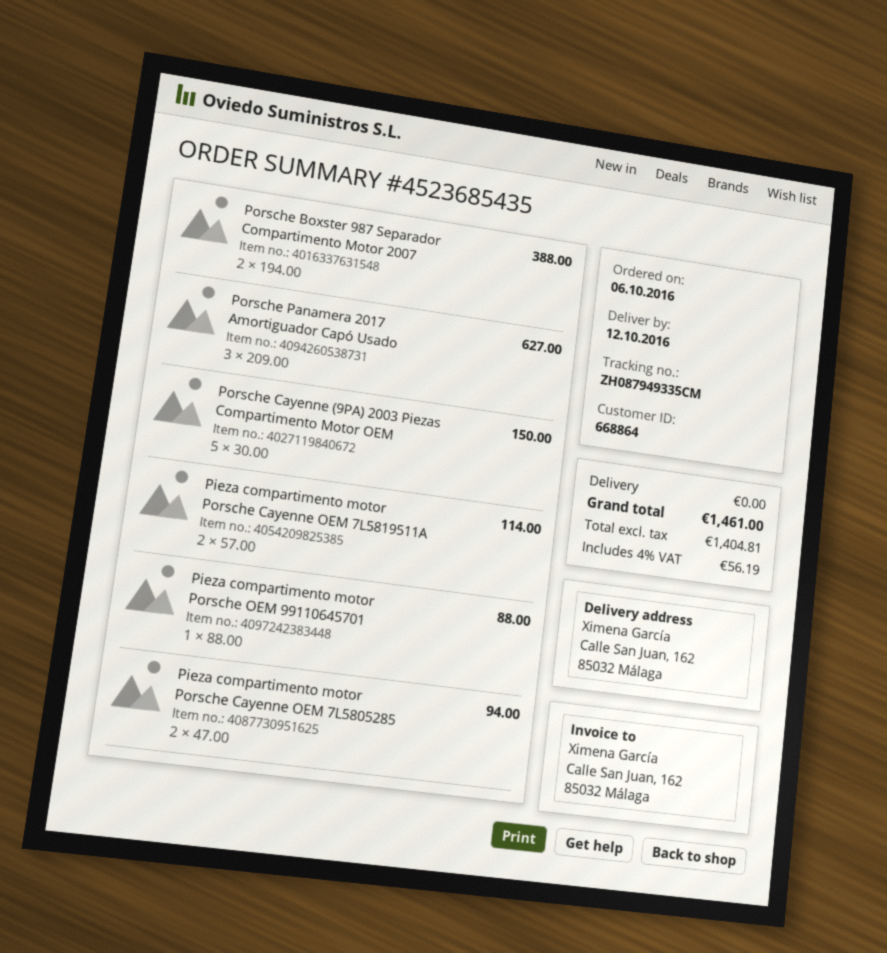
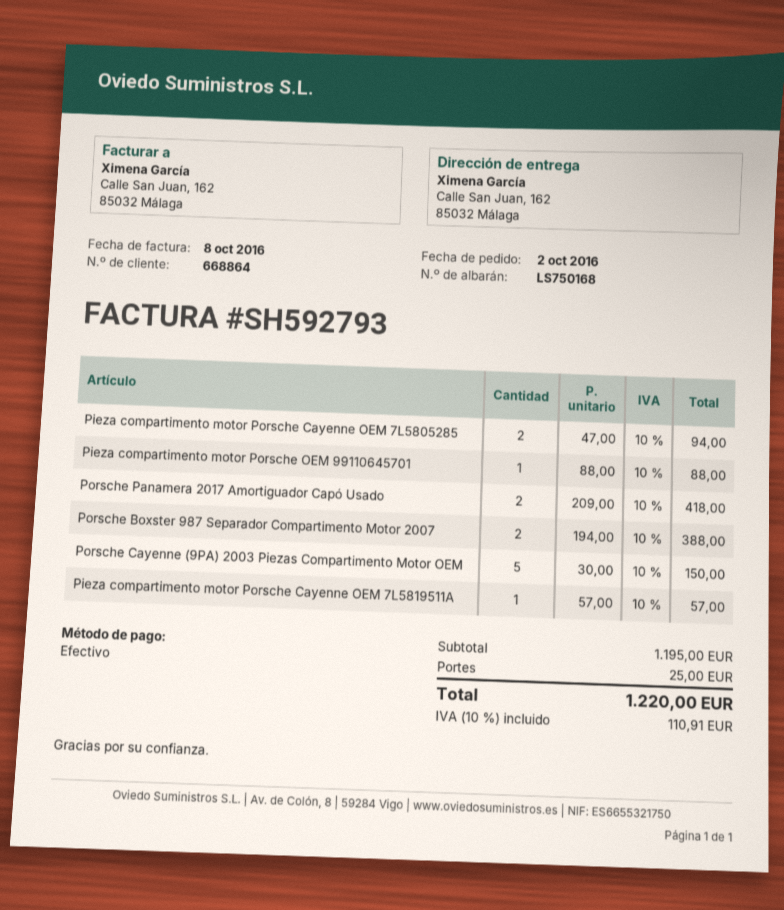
order date: 2016-10-06 -> 2016-10-02
Porsche Panamera 2017 Amortiguador Capó Usado: 3 x 209.00 = 627.00 -> 2 x 209.00 = 418.00
Pieza compartimento motor Porsche Cayenne OEM 7L5819511A: 2 x 57.00 = 114.00 -> 1 x 57.00 = 57.00
shipping: 0.00 -> 25.00
tax: 4% = 56.19 -> 10% = 110.91
total: 1461.00 -> 1220.00

